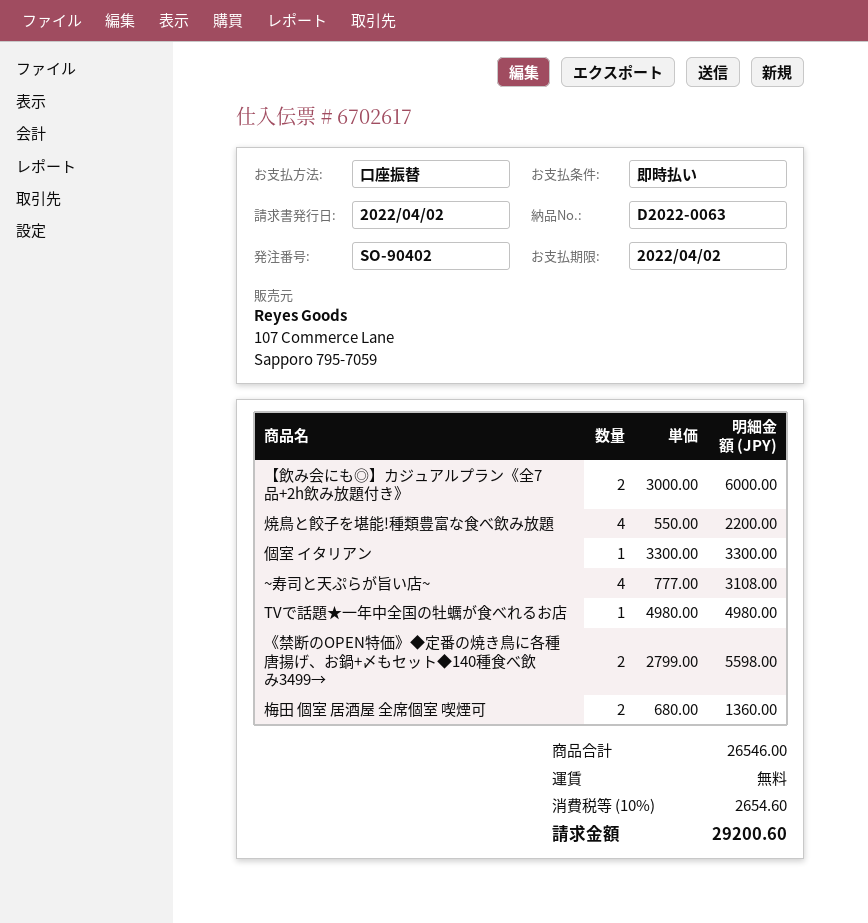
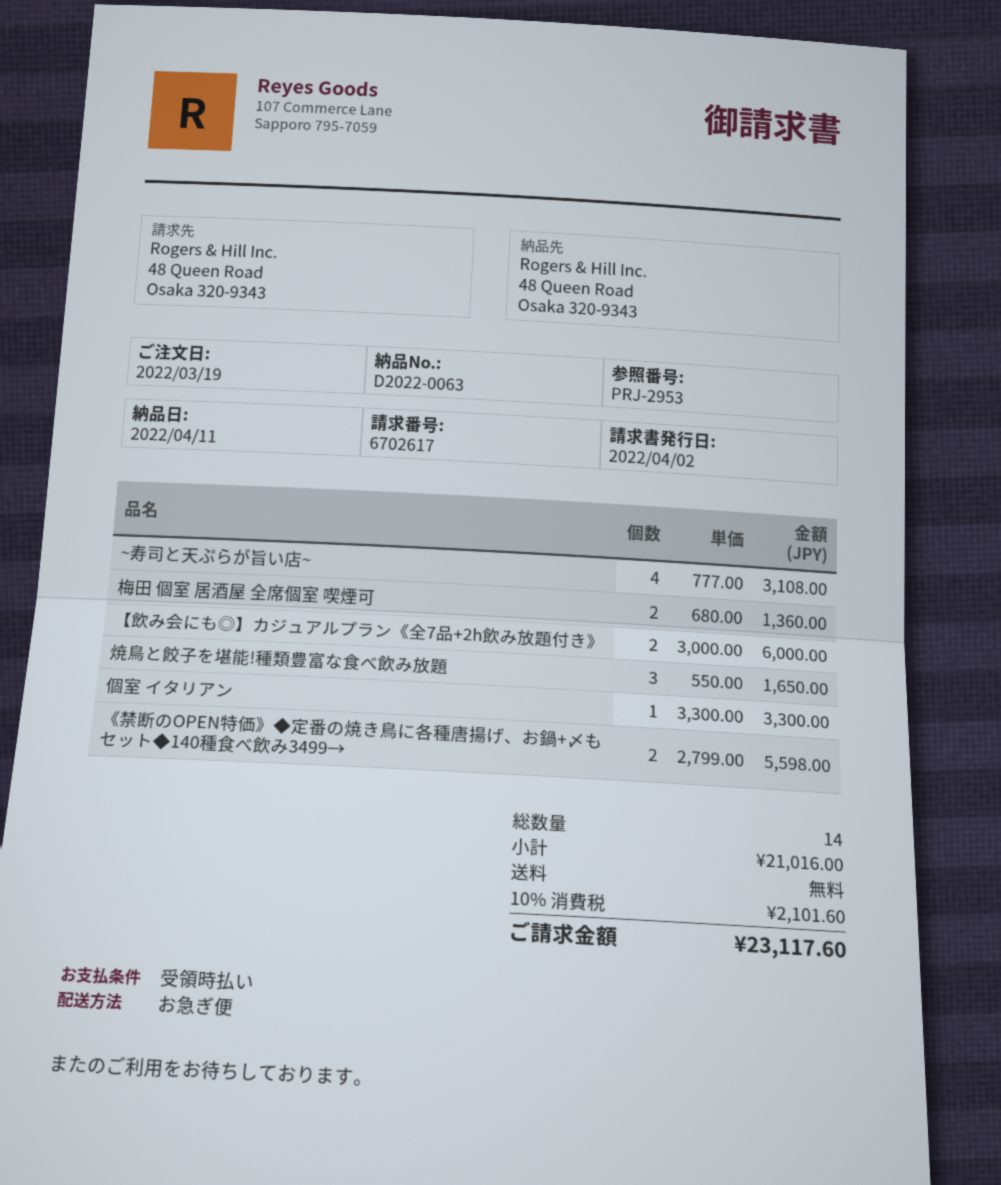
焼鳥と餃子を堪能!種類豊富な食べ飲み放題: 4 x 550.00 = 2200.00 -> 3 x 550.00 = 1650.00
TVで話題★一年中全国の牡蠣が食べれるお店: 1 x 4980.00 = 4980.00 -> none
subtotal: 26546.00 -> 21016.00
tax: 10% = 2654.60 -> 10% = 2101.60
total: 29200.60 -> 23117.60

